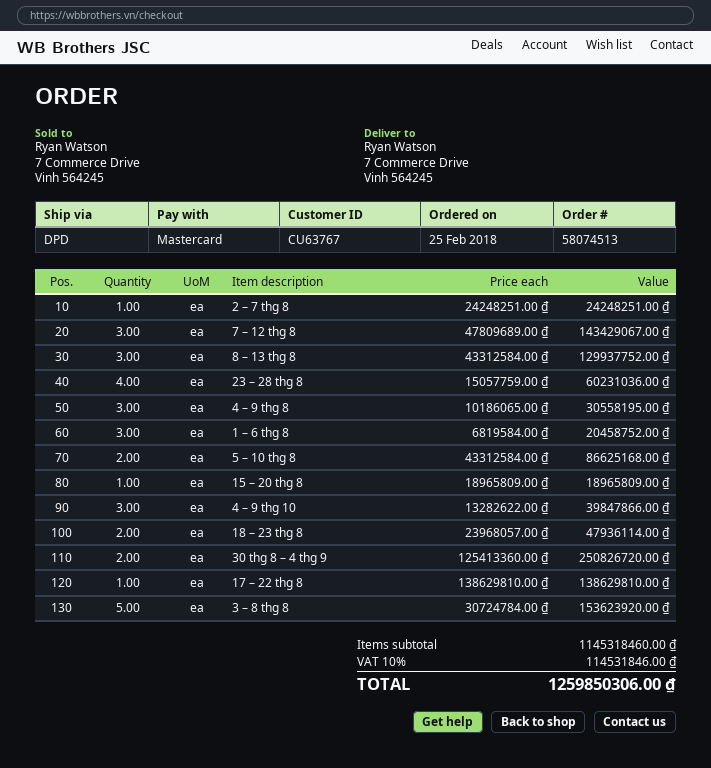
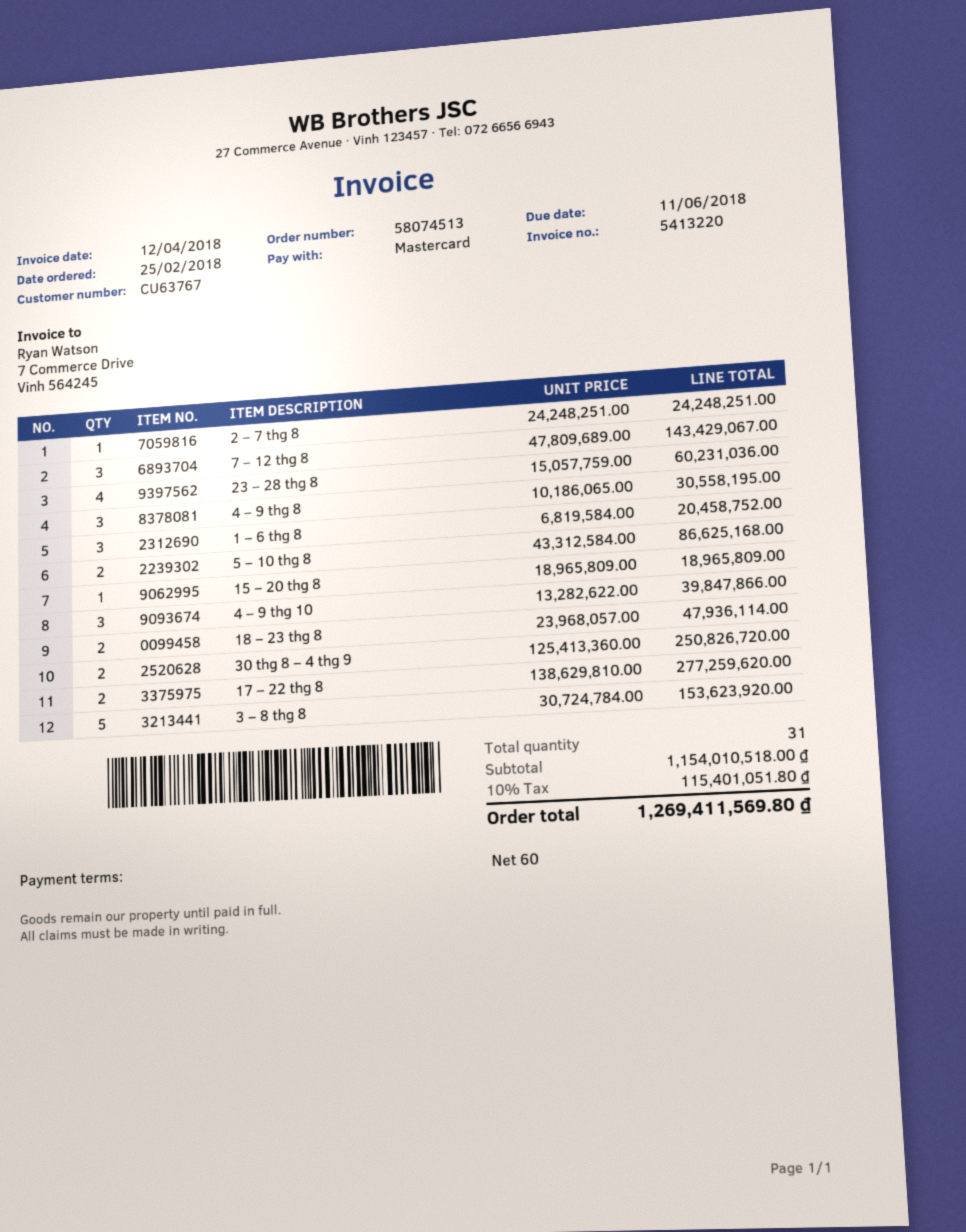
8 – 13 thg 8: 3 x 43312584.00 = 129937752.00 -> none
17 – 22 thg 8: 1 x 138629810.00 = 138629810.00 -> 2 x 138629810.00 = 277259620.00
subtotal: 1145318460.00 -> 1154010518.00
tax: 10% = 114531846.00 -> 10% = 115401051.80
total: 1259850306.00 -> 1269411569.80

